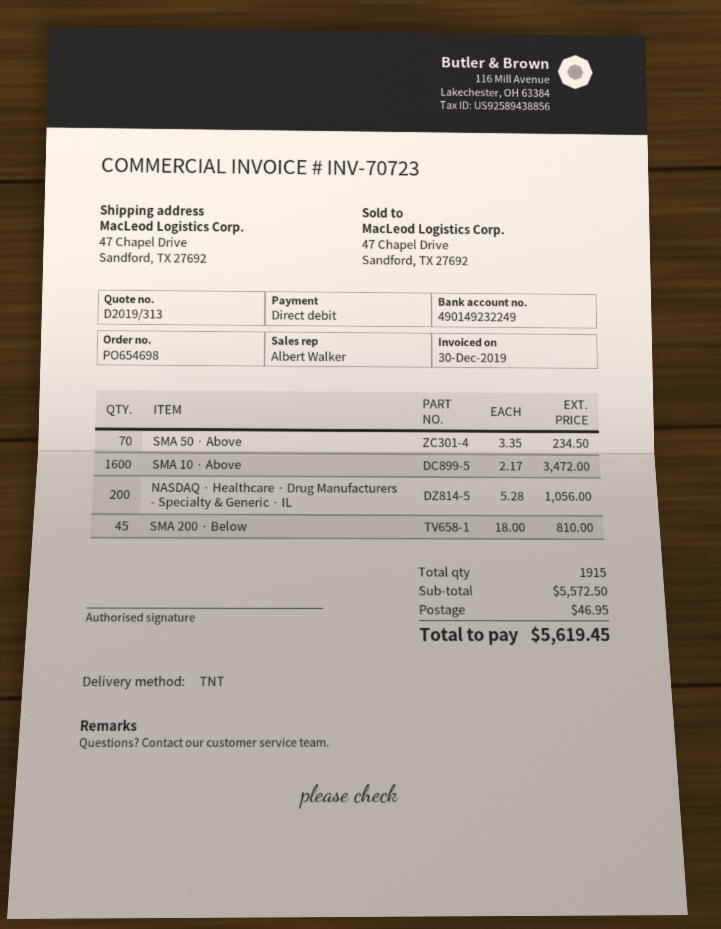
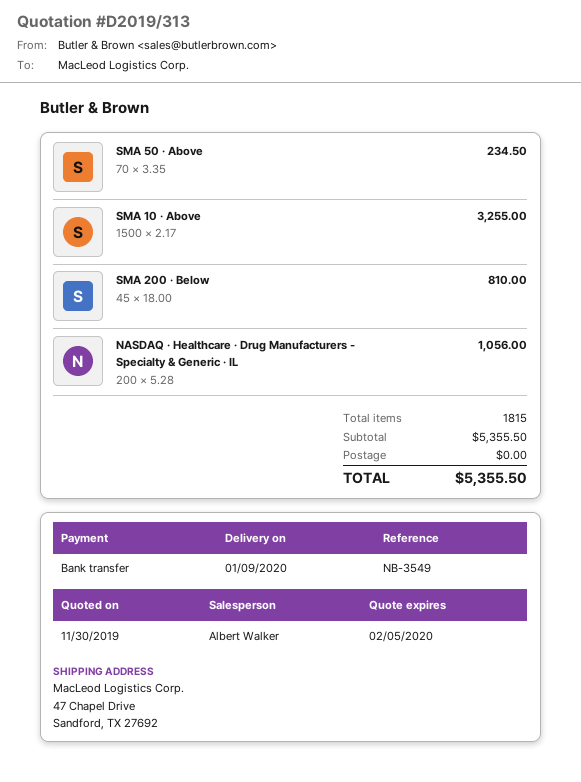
payment method: direct debit -> bank transfer
SMA 10 · Above: 1600 x 2.17 = 3472.00 -> 1500 x 2.17 = 3255.00
total quantity: 1915 -> 1815
subtotal: 5572.50 -> 5355.50
shipping: 46.95 -> 0.00
total: 5619.45 -> 5355.50

